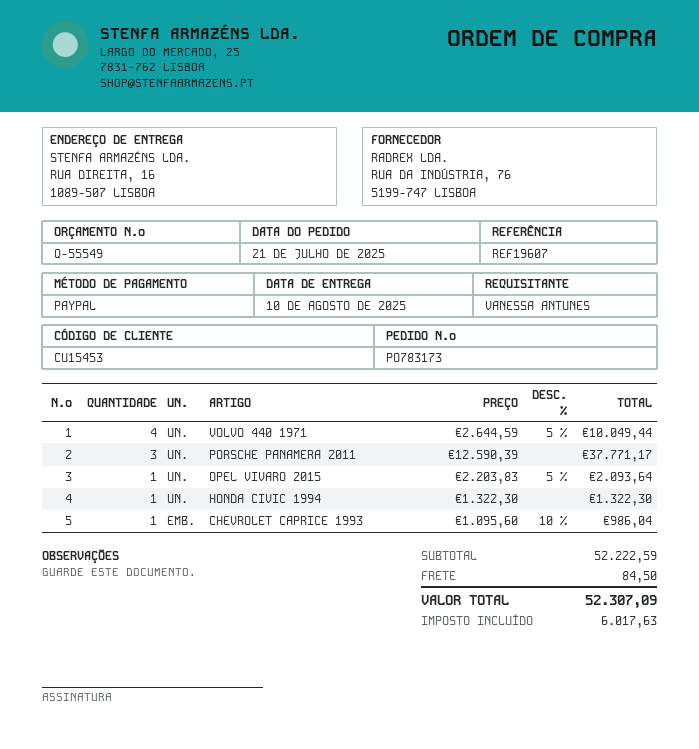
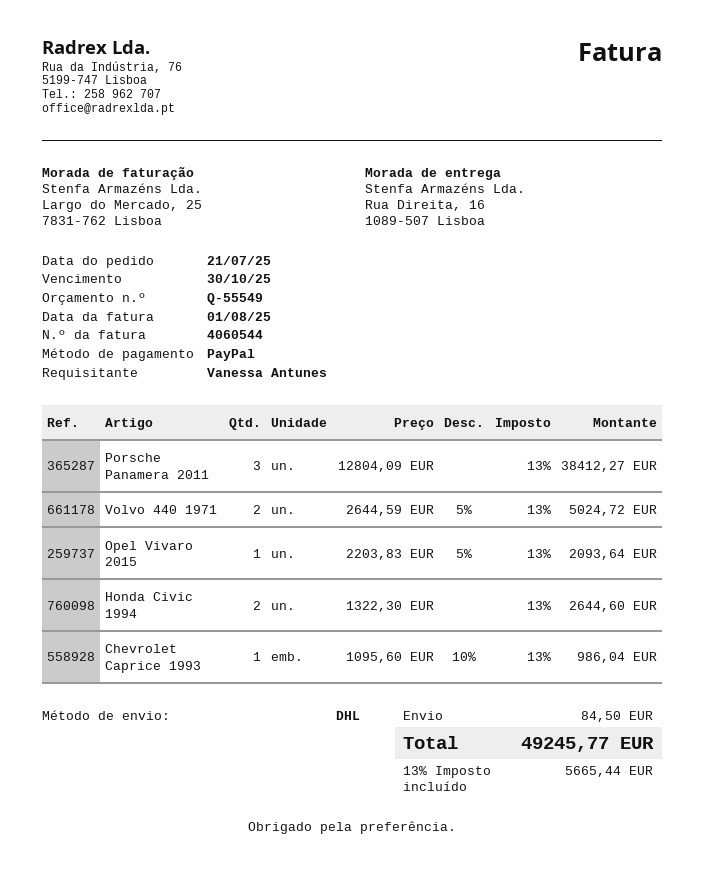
VOLVO 440 1971: 4 x 2644.59 - 5% = 10049.44 -> 2 x 2644.59 - 5% = 5024.72
PORSCHE PANAMERA 2011: 3 x 12590.39 = 37771.17 -> 3 x 12804.09 = 38412.27
HONDA CIVIC 1994: 1 x 1322.30 = 1322.30 -> 2 x 1322.30 = 2644.60
tax: 6017.63 -> 5665.44
total: 52307.09 -> 49245.77

